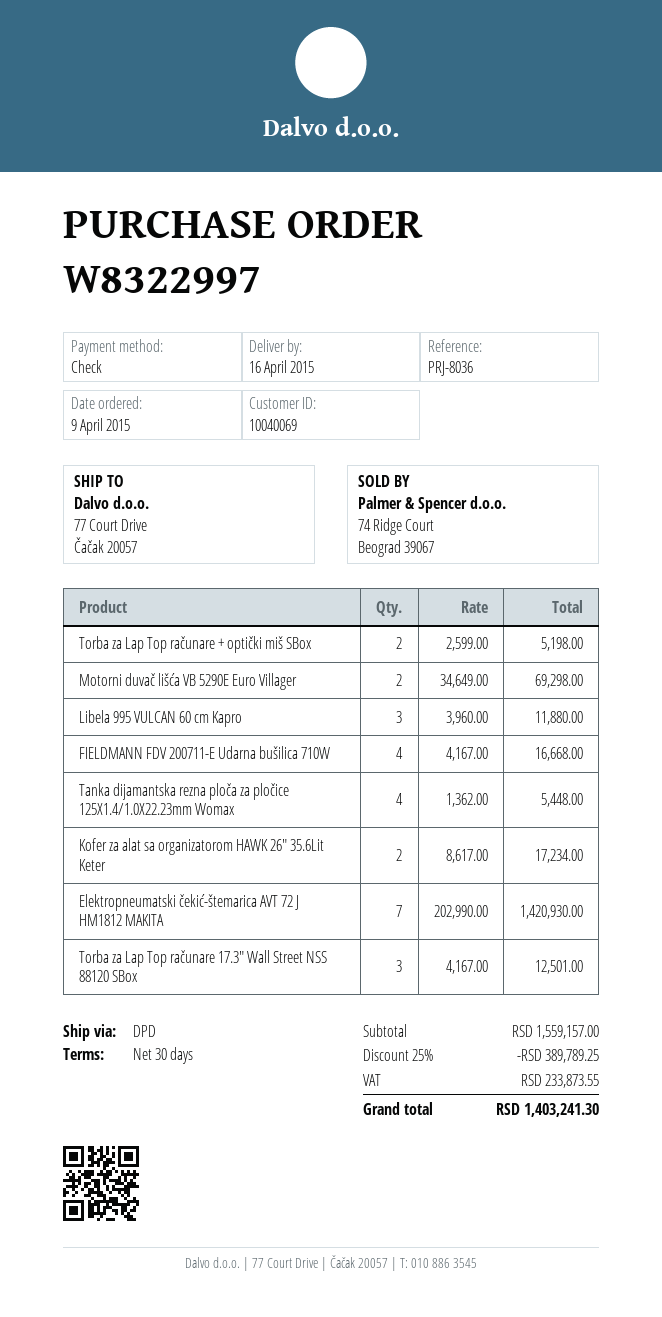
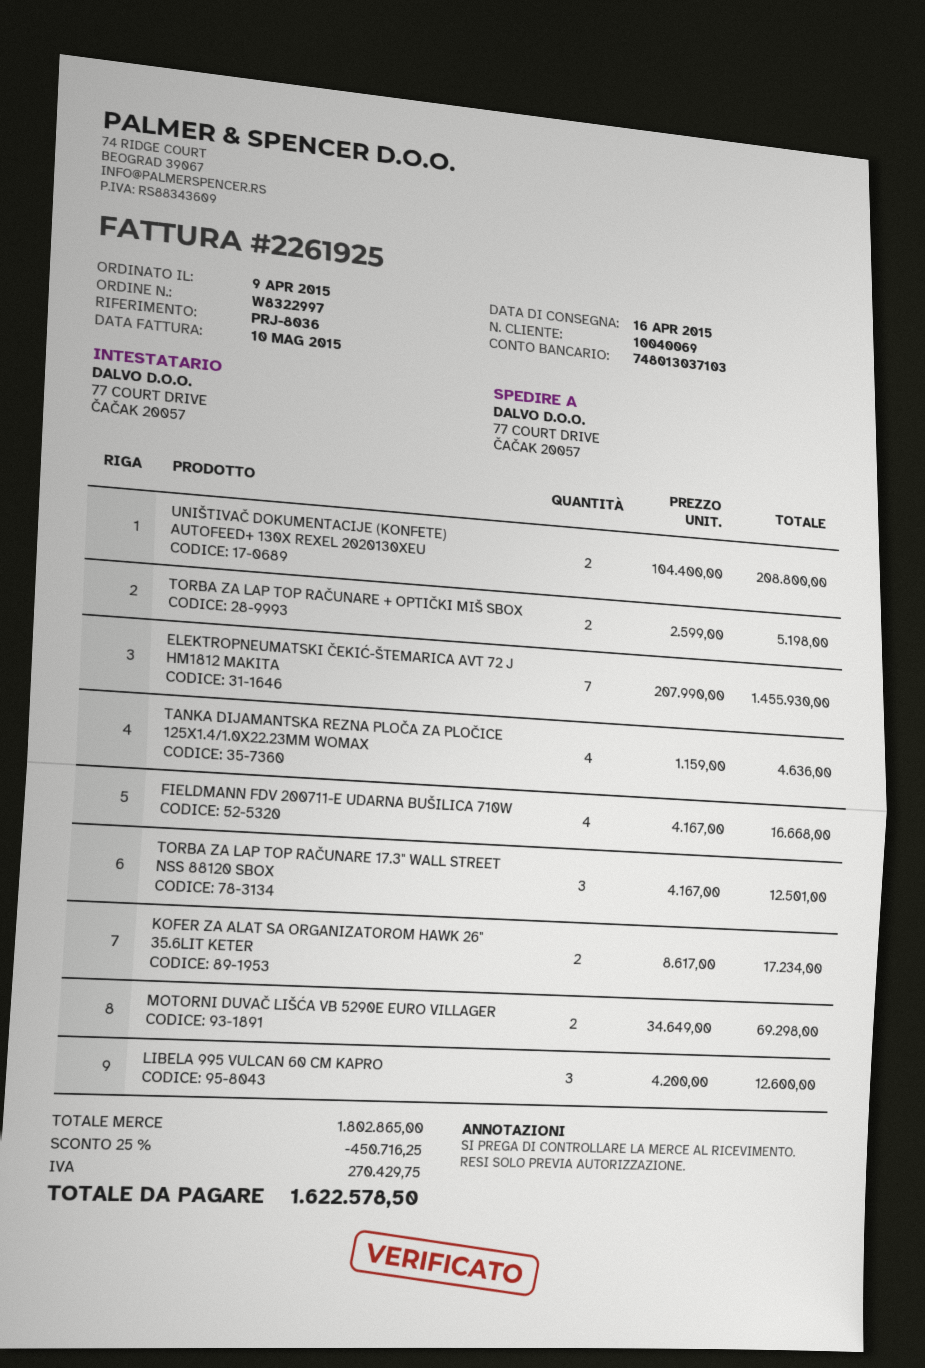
Libela 995 VULCAN 60 cm Kapro: 3 x 3960.00 = 11880.00 -> 3 x 4200.00 = 12600.00
Tanka dijamantska rezna ploča za pločice 125X1.4/1.0X22.23mm Womax: 4 x 1362.00 = 5448.00 -> 4 x 1159.00 = 4636.00
Elektropneumatski čekić-štemarica AVT 72 J HM1812 MAKITA: 7 x 202990.00 = 1420930.00 -> 7 x 207990.00 = 1455930.00
UNIŠTIVAČ DOKUMENTACIJE (KONFETE) AUTOFEED+ 130X REXEL 2020130XEU: none -> 2 x 104400.00 = 208800.00
subtotal: 1559157.00 -> 1802865.00
discount: 25% = 389789.25 -> 25% = 450716.25
tax: 233873.55 -> 270429.75
total: 1403241.30 -> 1622578.50

